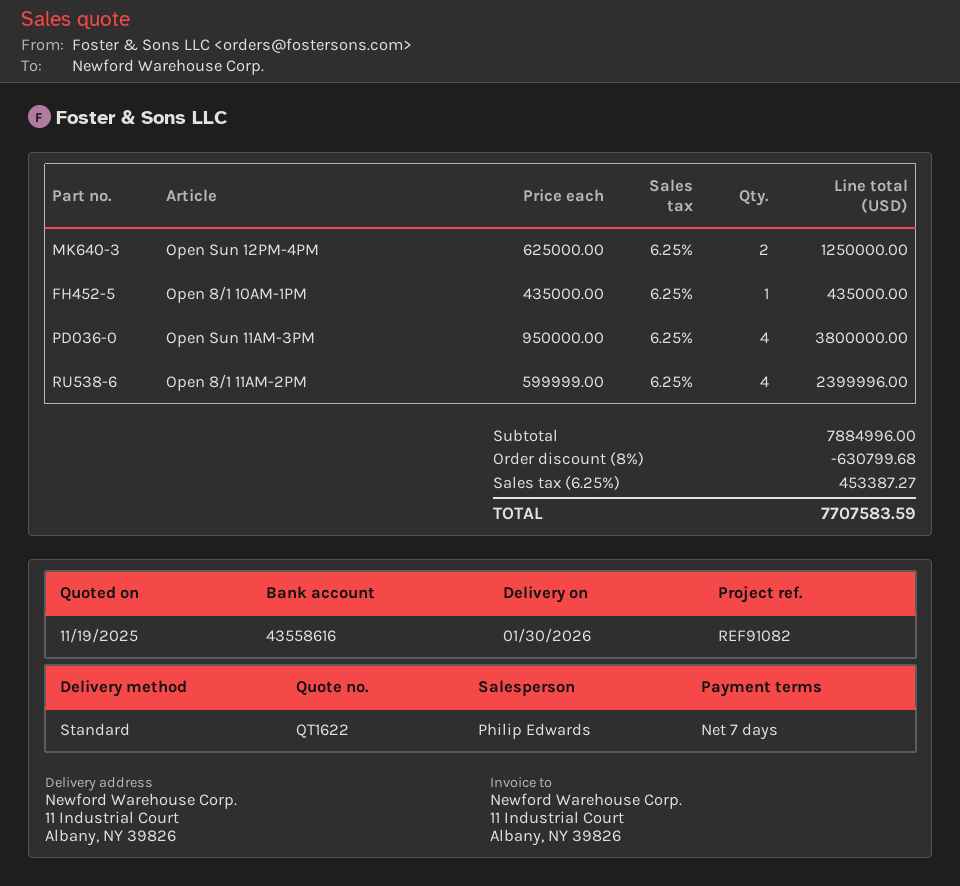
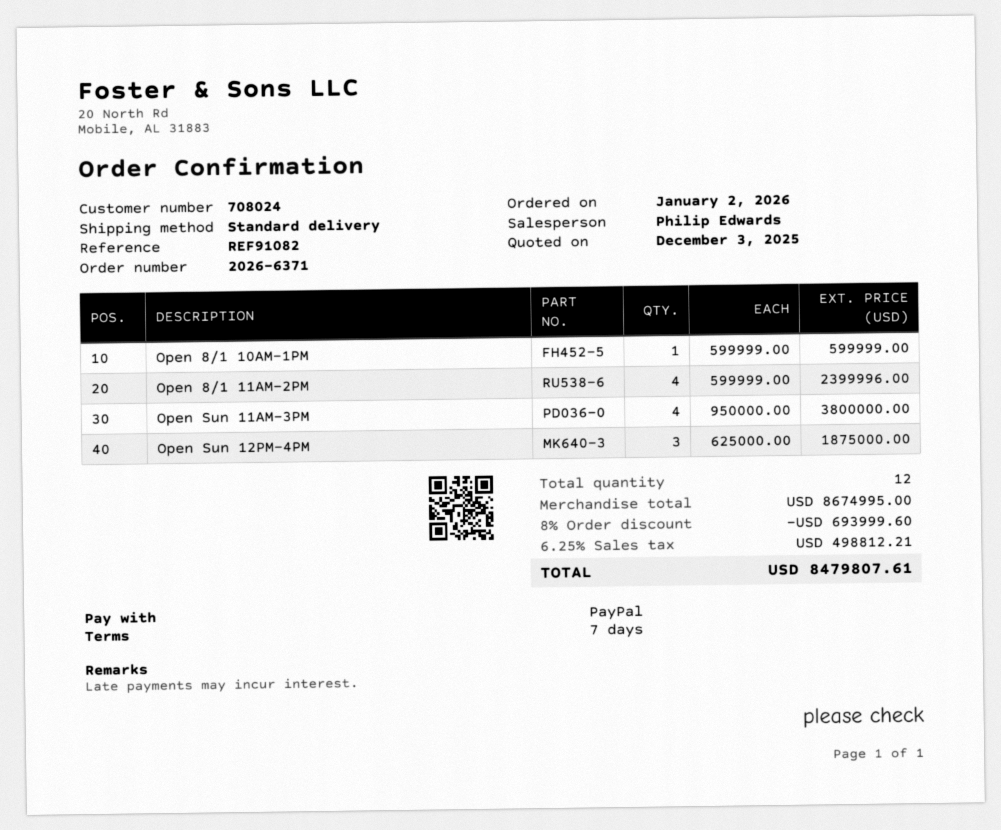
quote date: 2025-11-19 -> 2025-12-03
Open Sun 12PM-4PM: 2 x 625000.00 = 1250000.00 -> 3 x 625000.00 = 1875000.00
Open 8/1 10AM-1PM: 1 x 435000.00 = 435000.00 -> 1 x 599999.00 = 599999.00
subtotal: 7884996.00 -> 8674995.00
discount: 8% = 630799.68 -> 8% = 693999.60
tax: 6.25% = 453387.27 -> 6.25% = 498812.21
total: 7707583.59 -> 8479807.61

